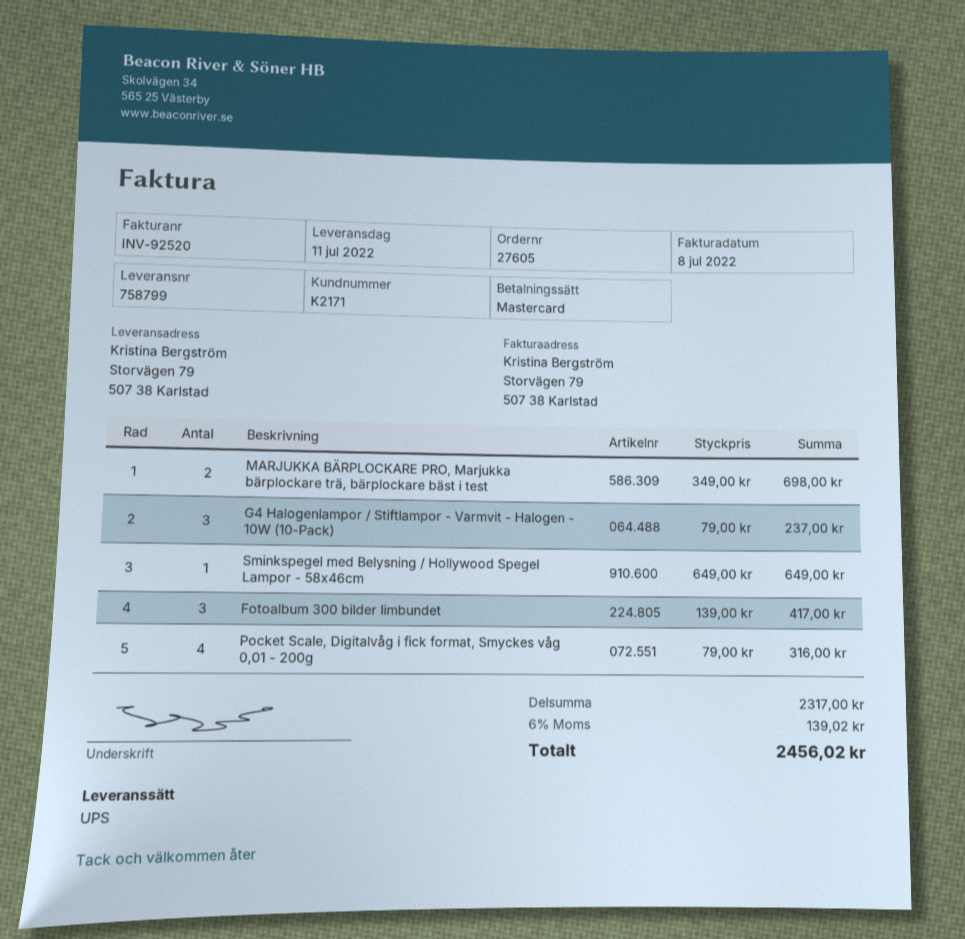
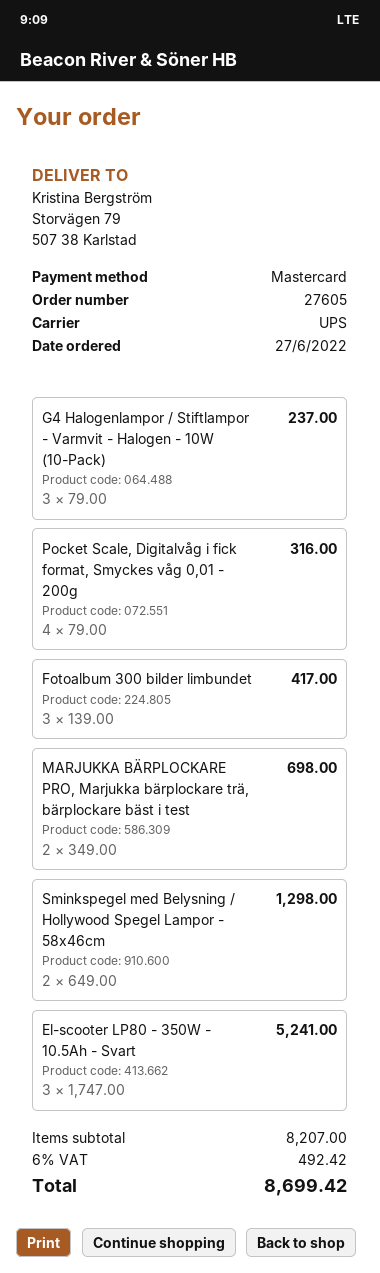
Sminkspegel med Belysning / Hollywood Spegel Lampor - 58x46cm: 1 x 649.00 = 649.00 -> 2 x 649.00 = 1298.00
El-scooter LP80 - 350W - 10.5Ah - Svart: none -> 3 x 1747.00 = 5241.00
subtotal: 2317.00 -> 8207.00
tax: 6% = 139.02 -> 6% = 492.42
total: 2456.02 -> 8699.42

